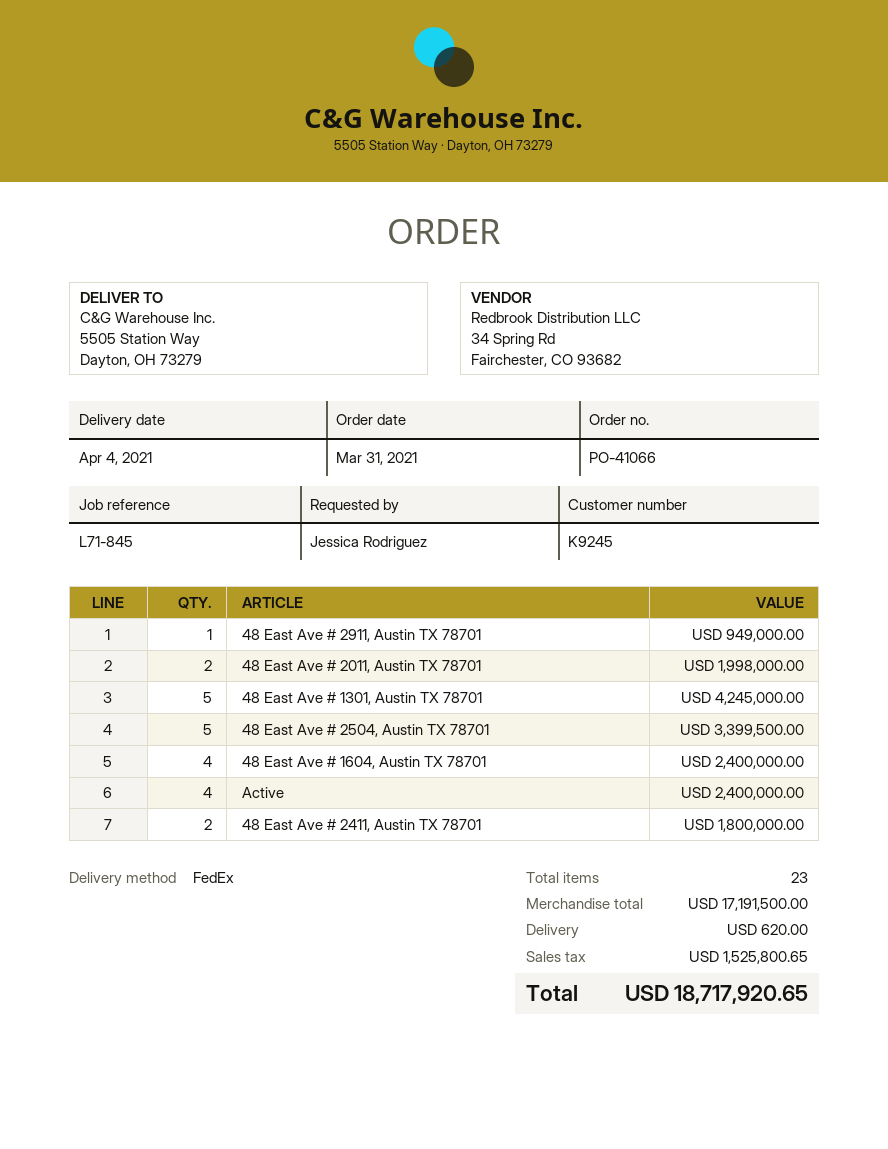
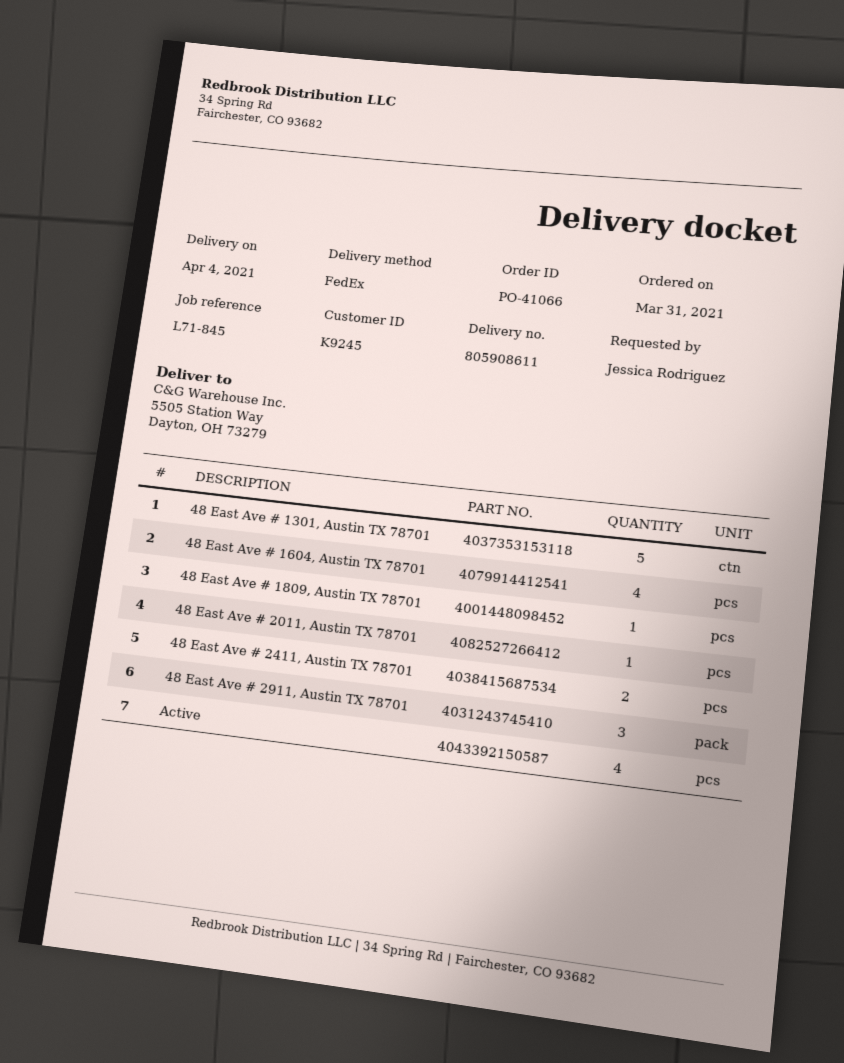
48 East Ave # 2911, Austin TX 78701: 1 -> 3
48 East Ave # 2011, Austin TX 78701: 2 -> 1
48 East Ave # 2504, Austin TX 78701: 5 -> none
48 East Ave # 1809, Austin TX 78701: none -> 1

